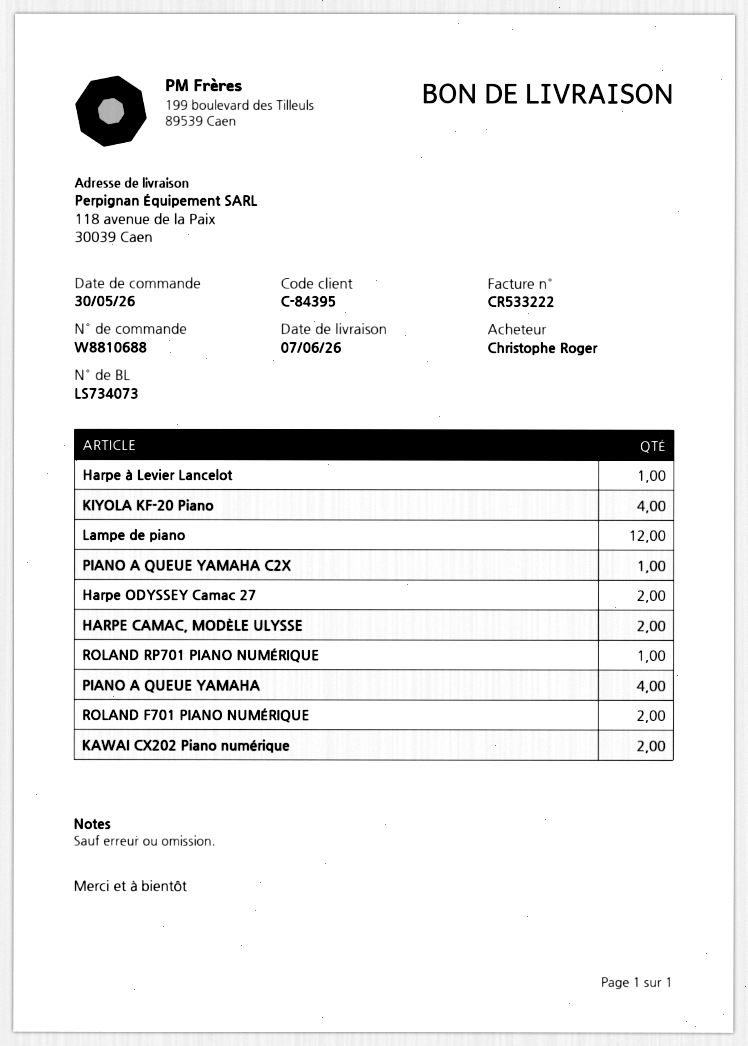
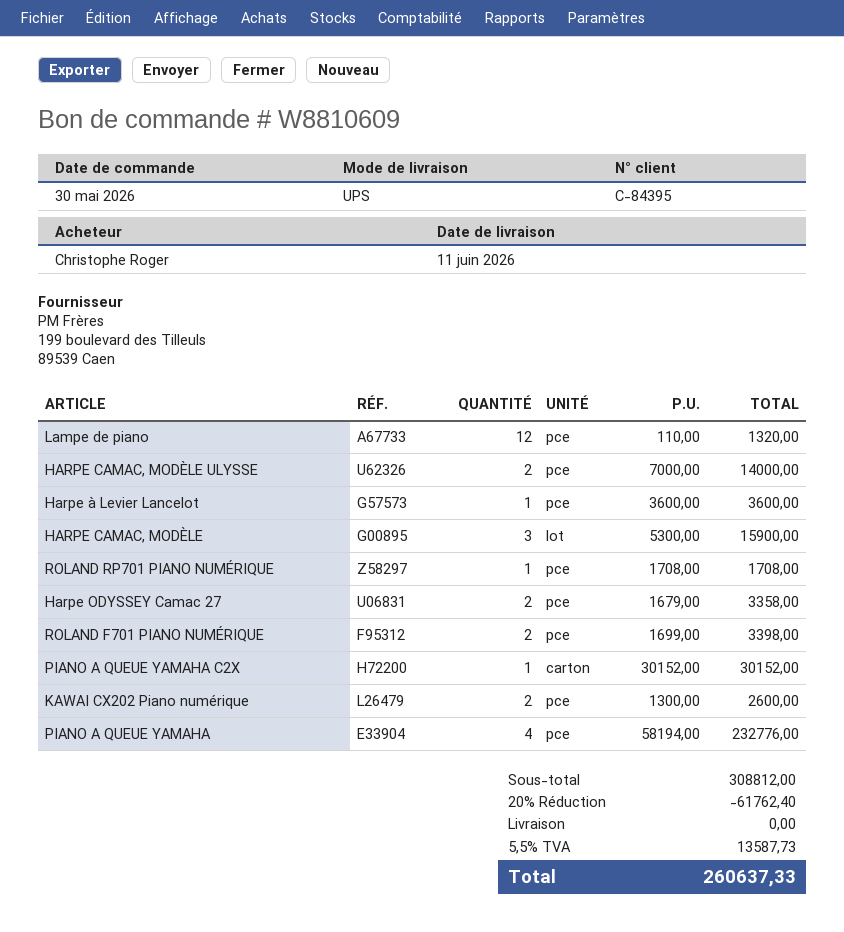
order number: W8810688 -> W8810609
delivery date: 2026-06-07 -> 2026-06-11
KIYOLA KF-20 Piano: 4 -> none
HARPE CAMAC, MODÈLE: none -> 3

